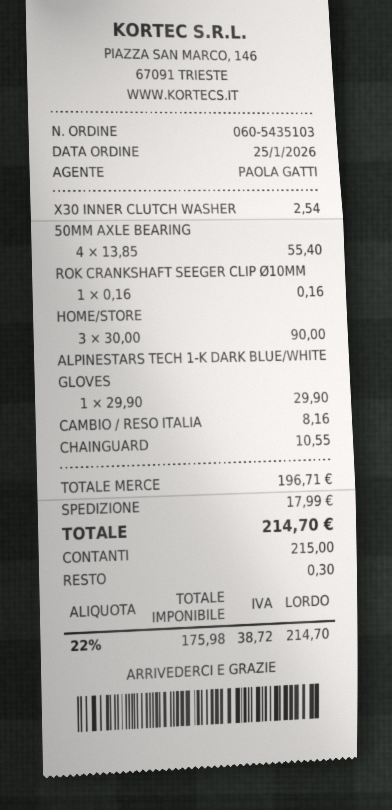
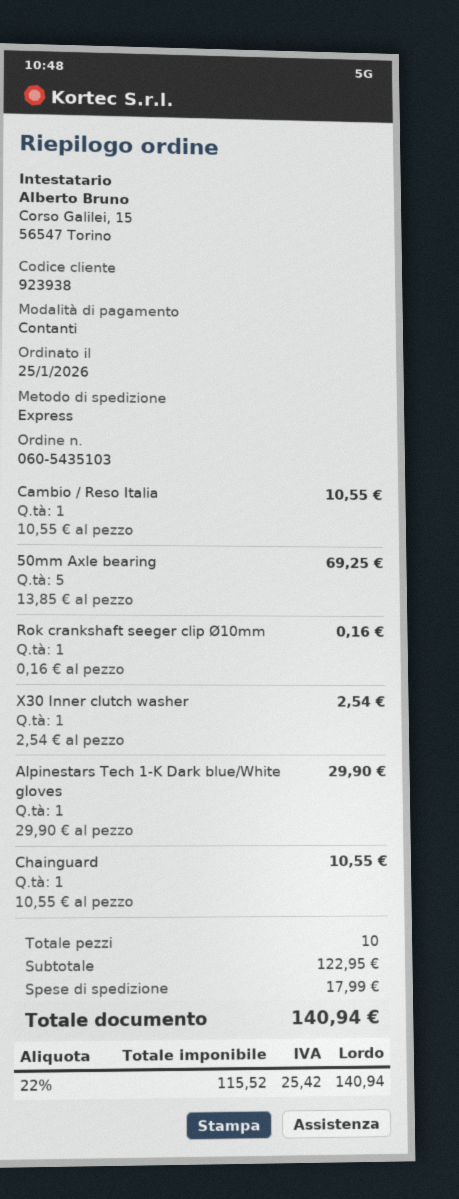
50MM AXLE BEARING: 4 x 13.85 = 55.40 -> 5 x 13.85 = 69.25
HOME/STORE: 3 x 30.00 = 90.00 -> none
CAMBIO / RESO ITALIA: 1 x 8.16 = 8.16 -> 1 x 10.55 = 10.55
subtotal: 196.71 -> 122.95
net: 175.98 -> 115.52
tax: 22% = 38.72 -> 22% = 25.42
total: 214.70 -> 140.94

